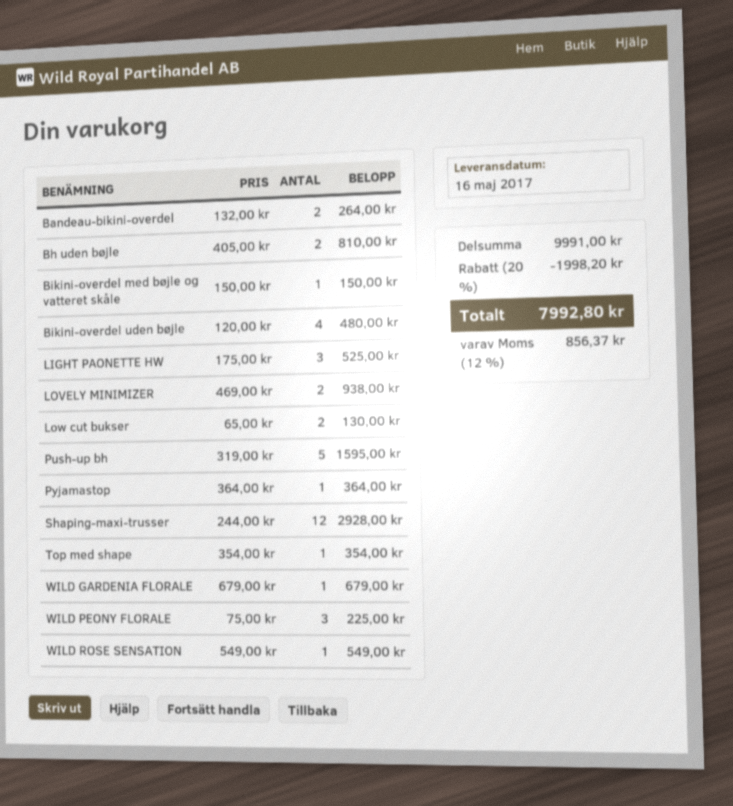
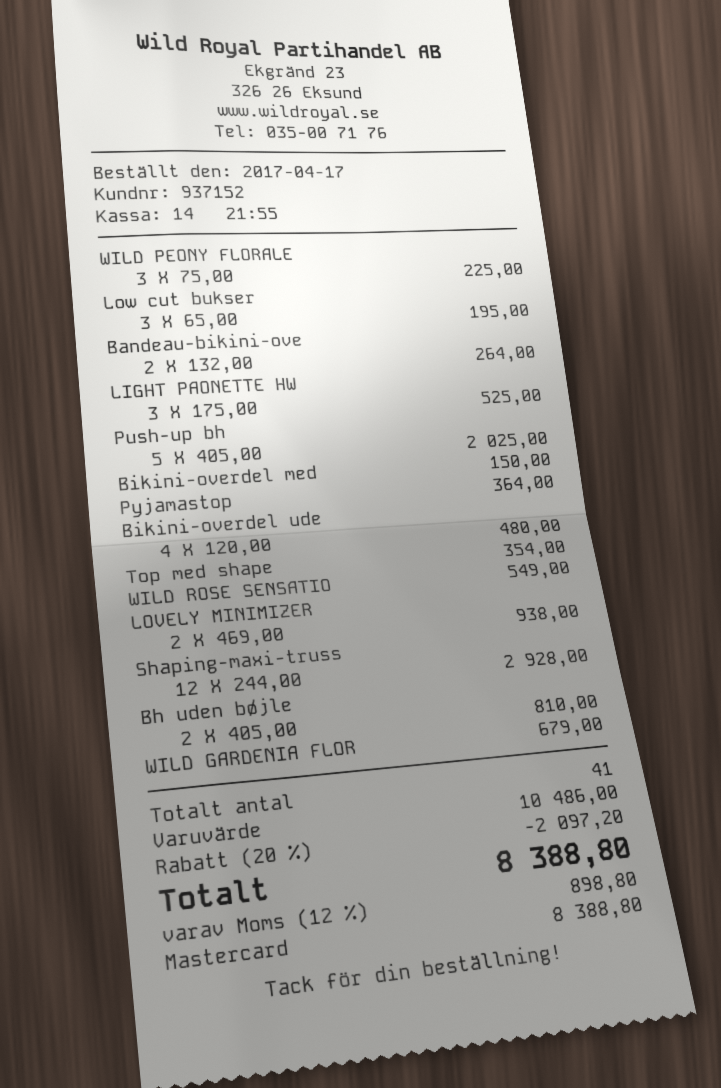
Low cut bukser: 2 x 65.00 = 130.00 -> 3 x 65.00 = 195.00
Push-up bh: 5 x 319.00 = 1595.00 -> 5 x 405.00 = 2025.00
subtotal: 9991.00 -> 10486.00
discount: 20% = 1998.20 -> 20% = 2097.20
tax: 12% = 856.37 -> 12% = 898.80
total: 7992.80 -> 8388.80

